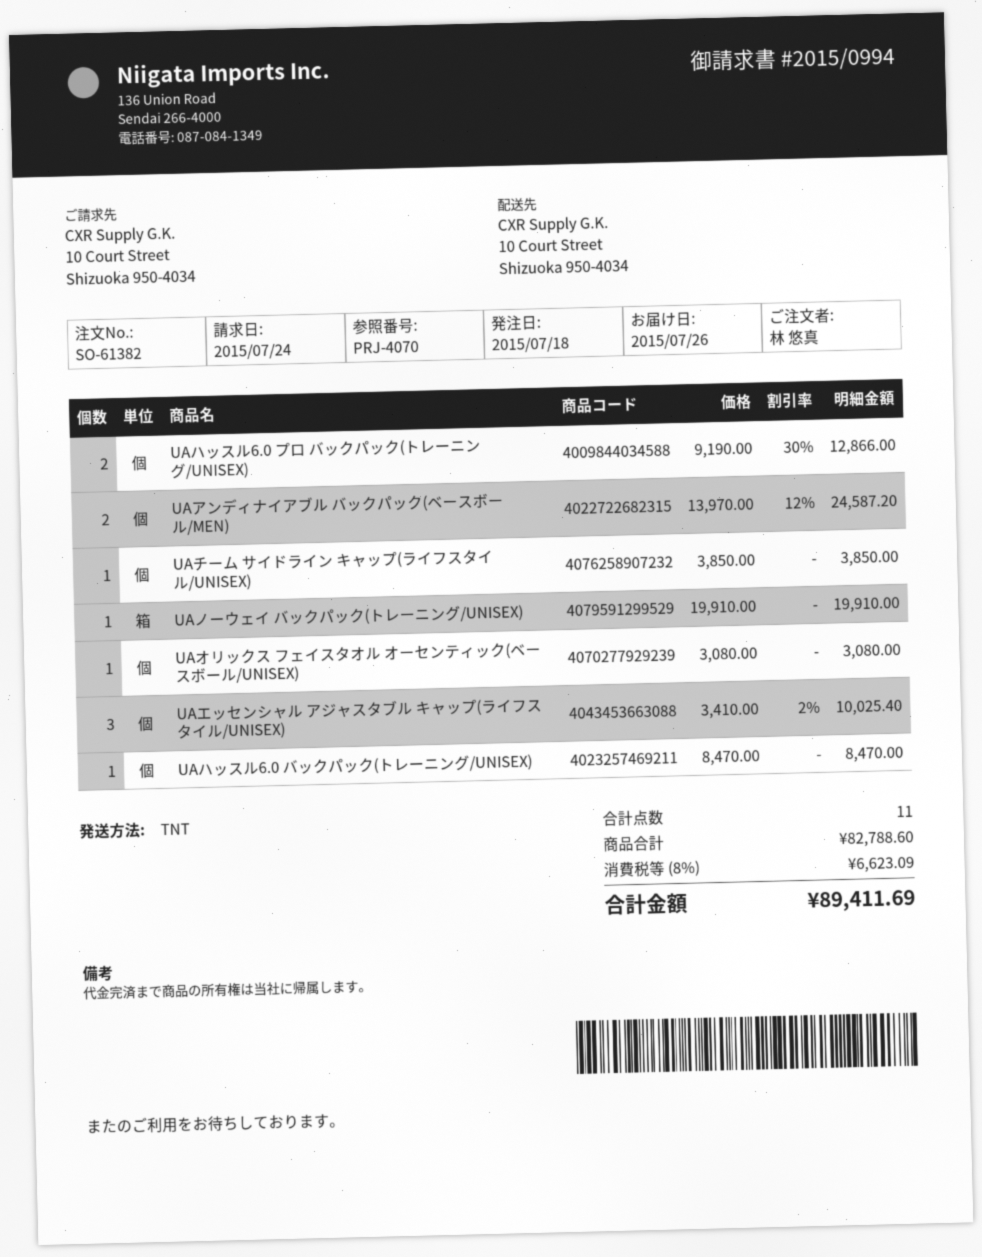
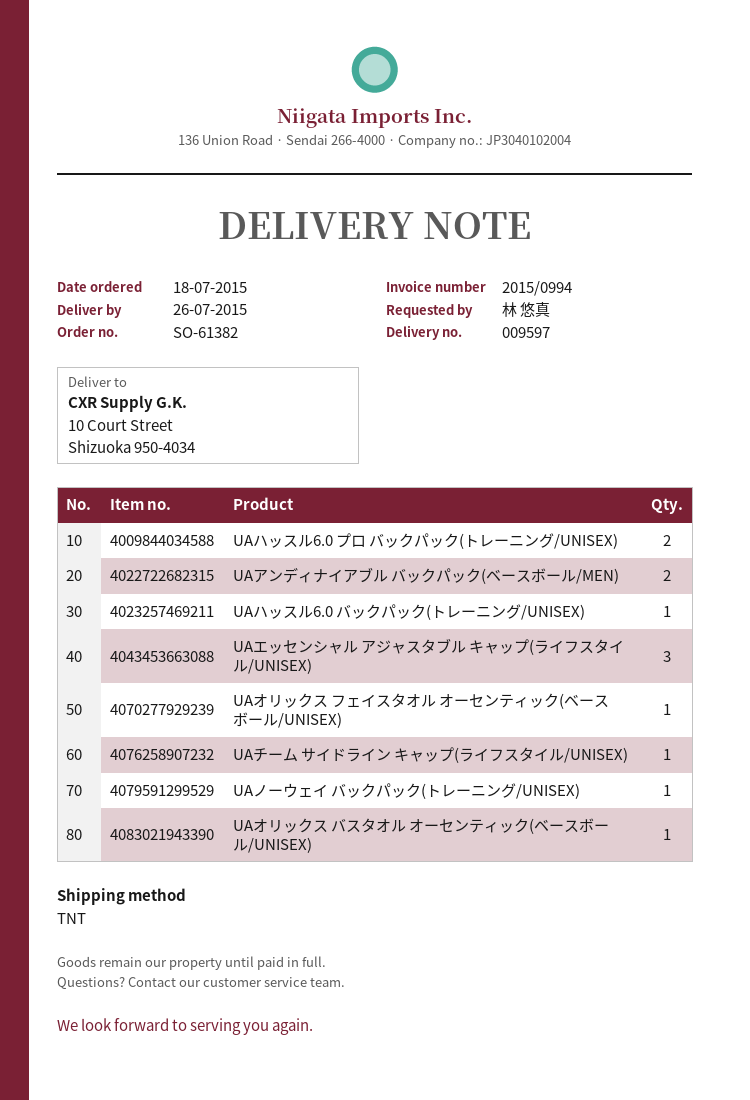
UAオリックス バスタオル オーセンティック(ベースボール/UNISEX): none -> 1

